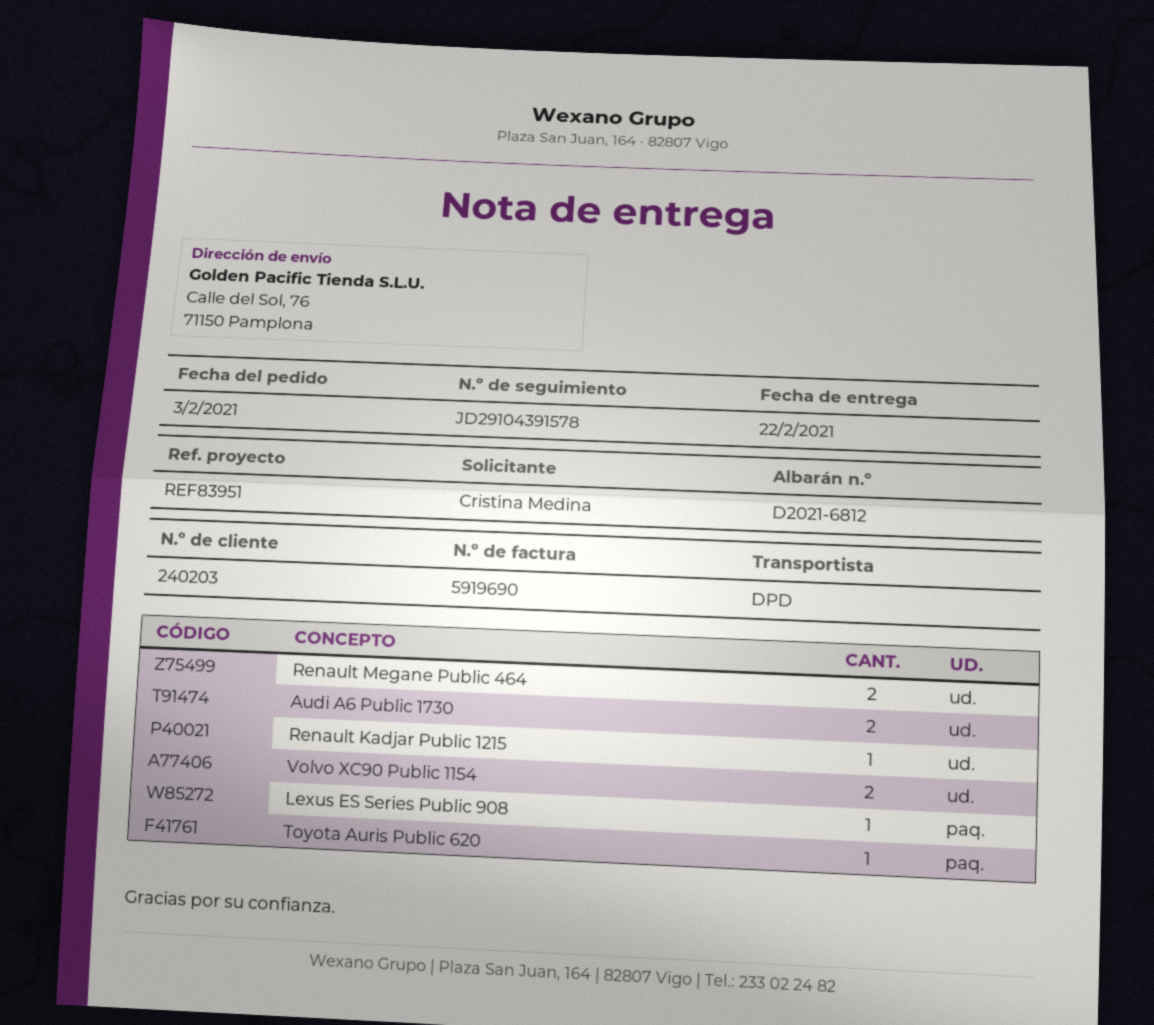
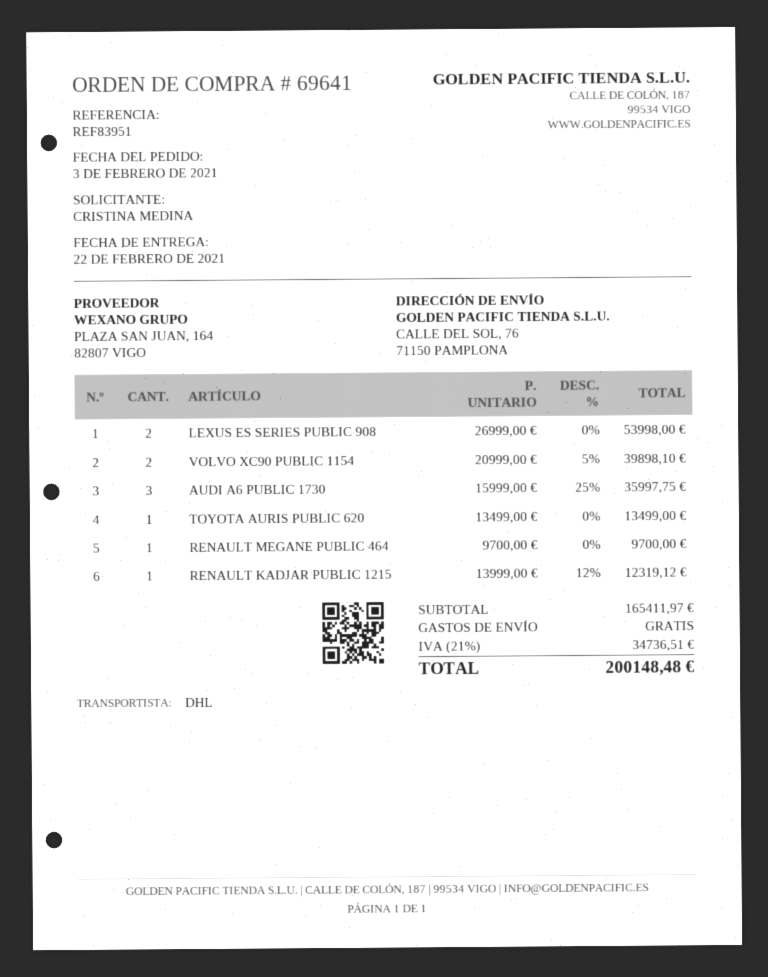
shipping method: DPD -> DHL
Renault Megane Public 464: 2 -> 1
Audi A6 Public 1730: 2 -> 3
Lexus ES Series Public 908: 1 -> 2

